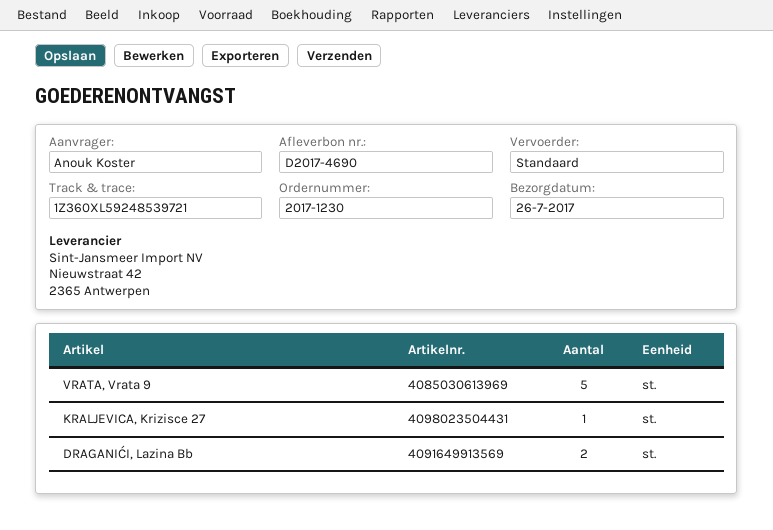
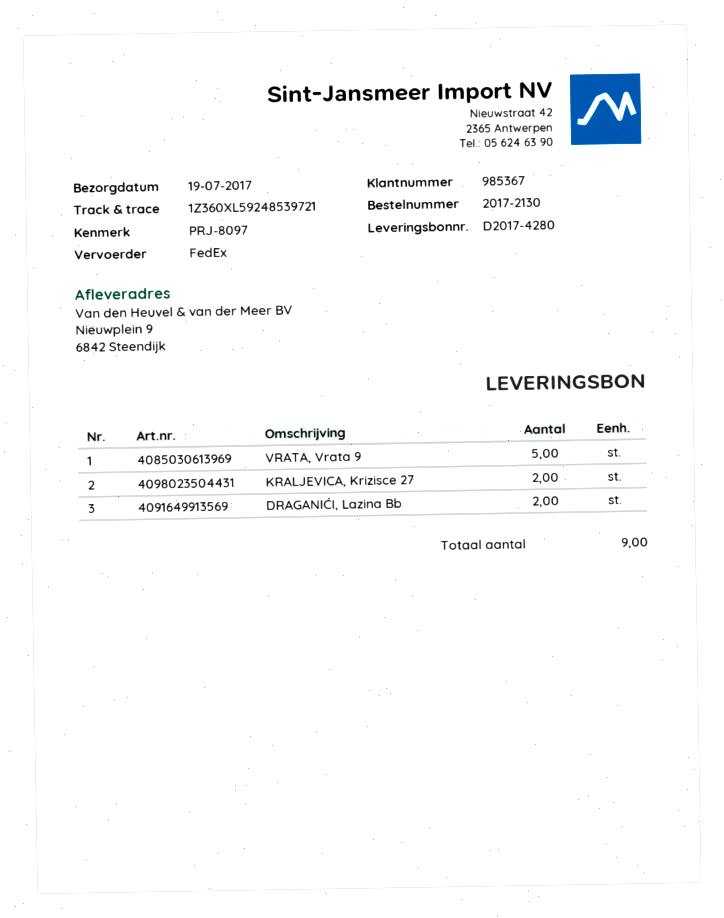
order number: 2017-1230 -> 2017-2130
delivery note number: D2017-4690 -> D2017-4280
delivery date: 2017-07-26 -> 2017-07-19
shipping method: standard -> FedEx
KRALJEVICA, Krizisce 27: 1 -> 2

